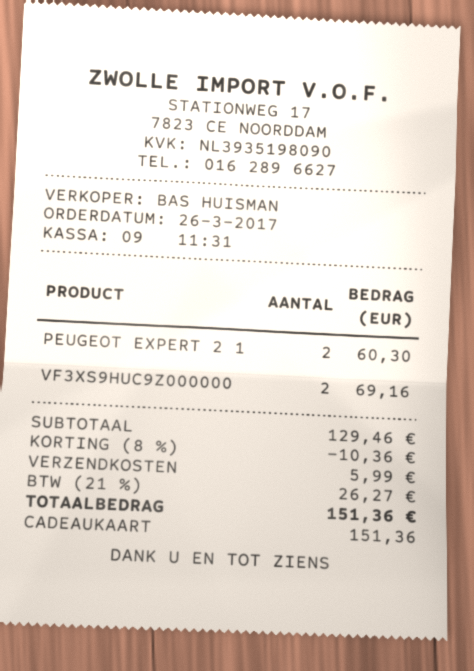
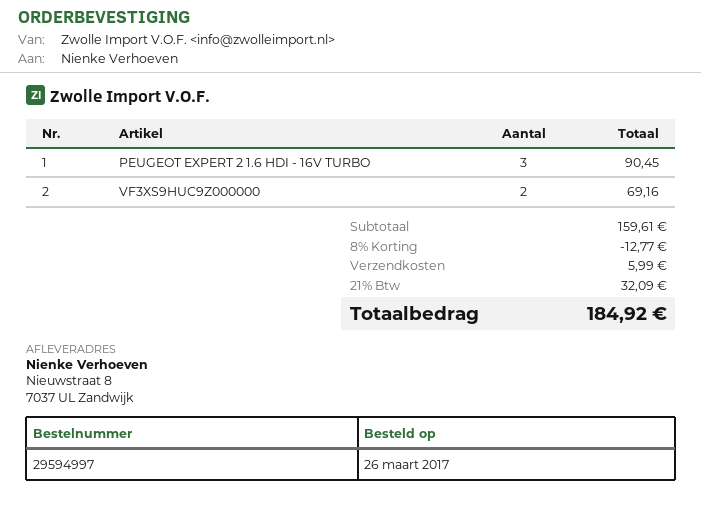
PEUGEOT EXPERT 2 1: 2 for 60.30 -> 3 for 90.45
subtotal: 129.46 -> 159.61
discount: 8% = 10.36 -> 8% = 12.77
tax: 21% = 26.27 -> 21% = 32.09
total: 151.36 -> 184.92

